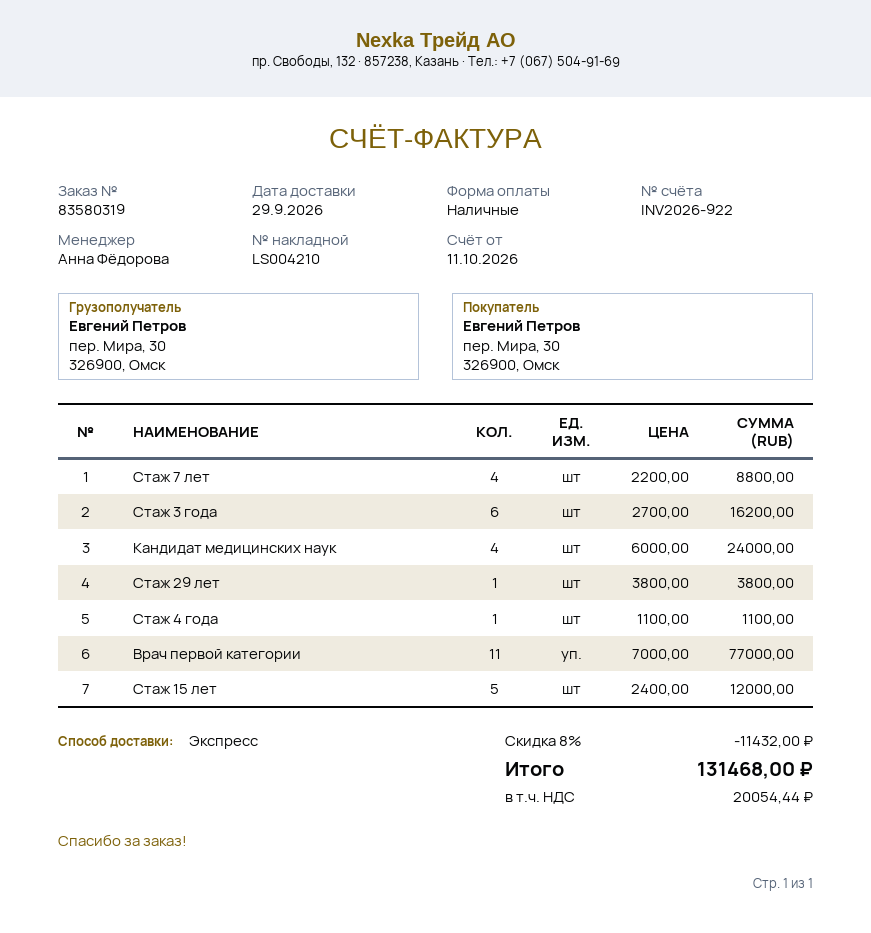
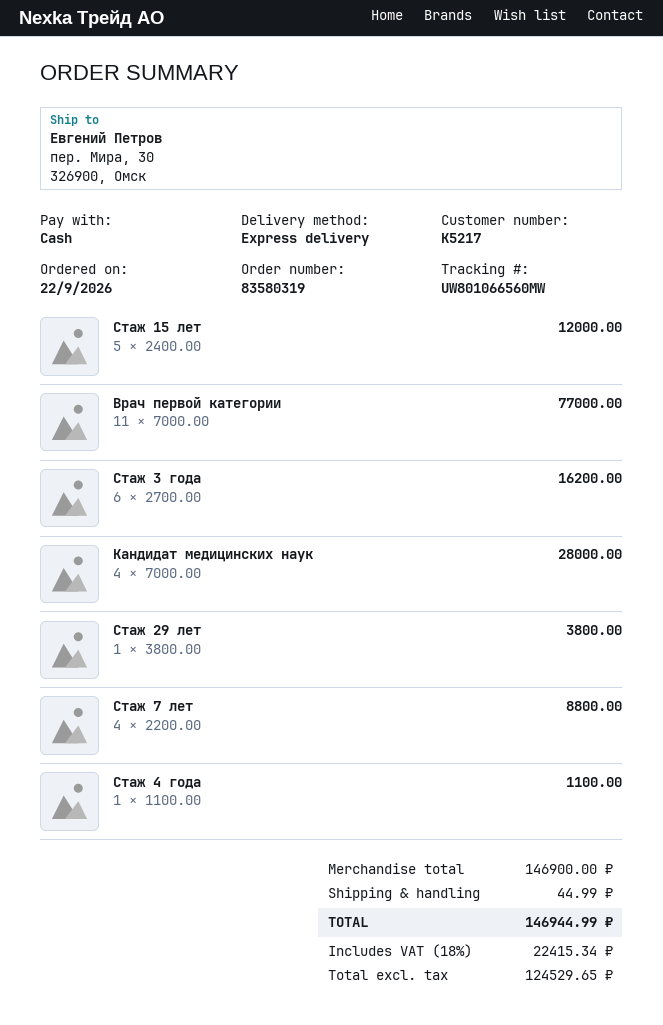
Кандидат медицинских наук: 4 x 6000.00 = 24000.00 -> 4 x 7000.00 = 28000.00
discount: 8% = 11432.00 -> none
shipping: none -> 44.99
tax: 20054.44 -> 22415.34
total: 131468.00 -> 146944.99

